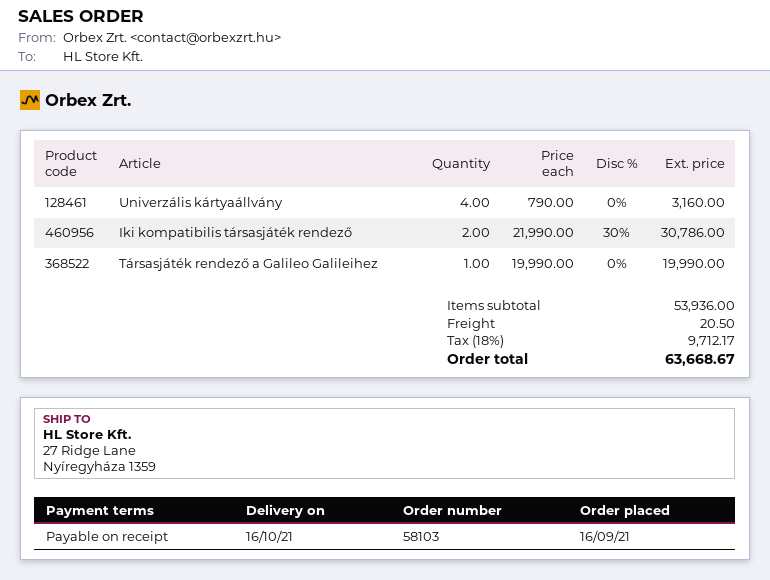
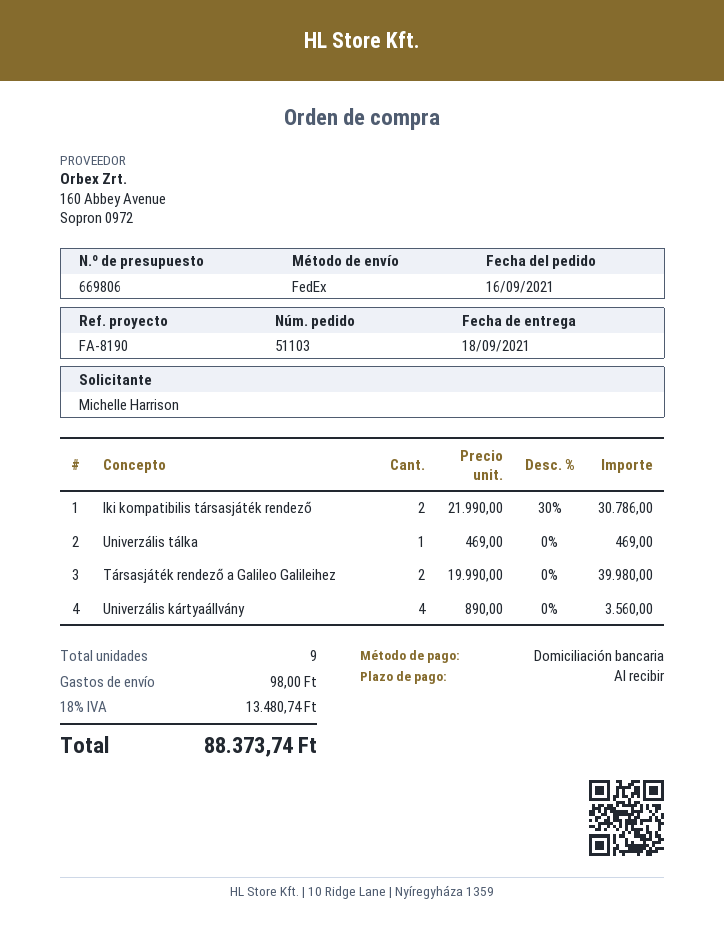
order number: 58103 -> 51103
delivery date: 2021-10-16 -> 2021-09-18
Univerzális kártyaállvány: 4 x 790.00 = 3160.00 -> 4 x 890.00 = 3560.00
Társasjáték rendező a Galileo Galileihez: 1 x 19990.00 = 19990.00 -> 2 x 19990.00 = 39980.00
Univerzális tálka: none -> 1 x 469.00 = 469.00
shipping: 20.50 -> 98.00
tax: 18% = 9712.17 -> 18% = 13480.74
total: 63668.67 -> 88373.74

